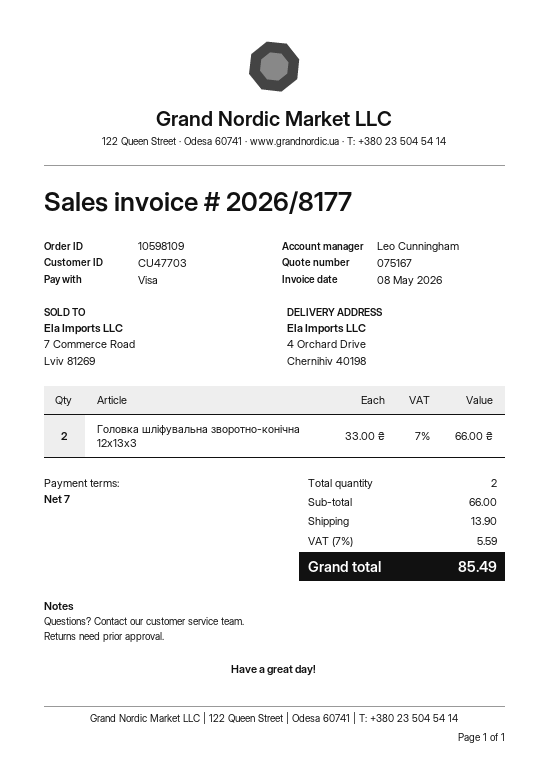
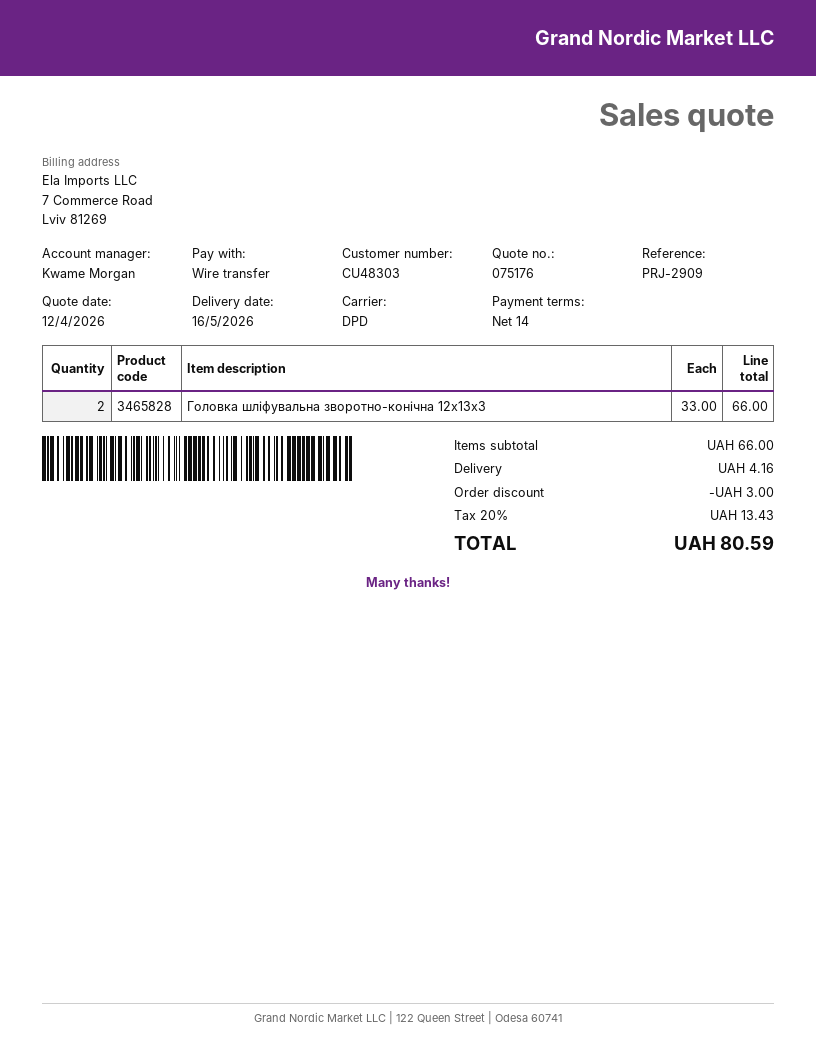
quote number: 075167 -> 075176
payment terms: 7 days -> 14 days
customer number: CU47703 -> CU48303
sales rep: Leo Cunningham -> Kwame Morgan
payment method: Visa -> bank transfer
discount: none -> 3.00
shipping: 13.90 -> 4.16
tax: 7% = 5.59 -> 20% = 13.43
total: 85.49 -> 80.59

